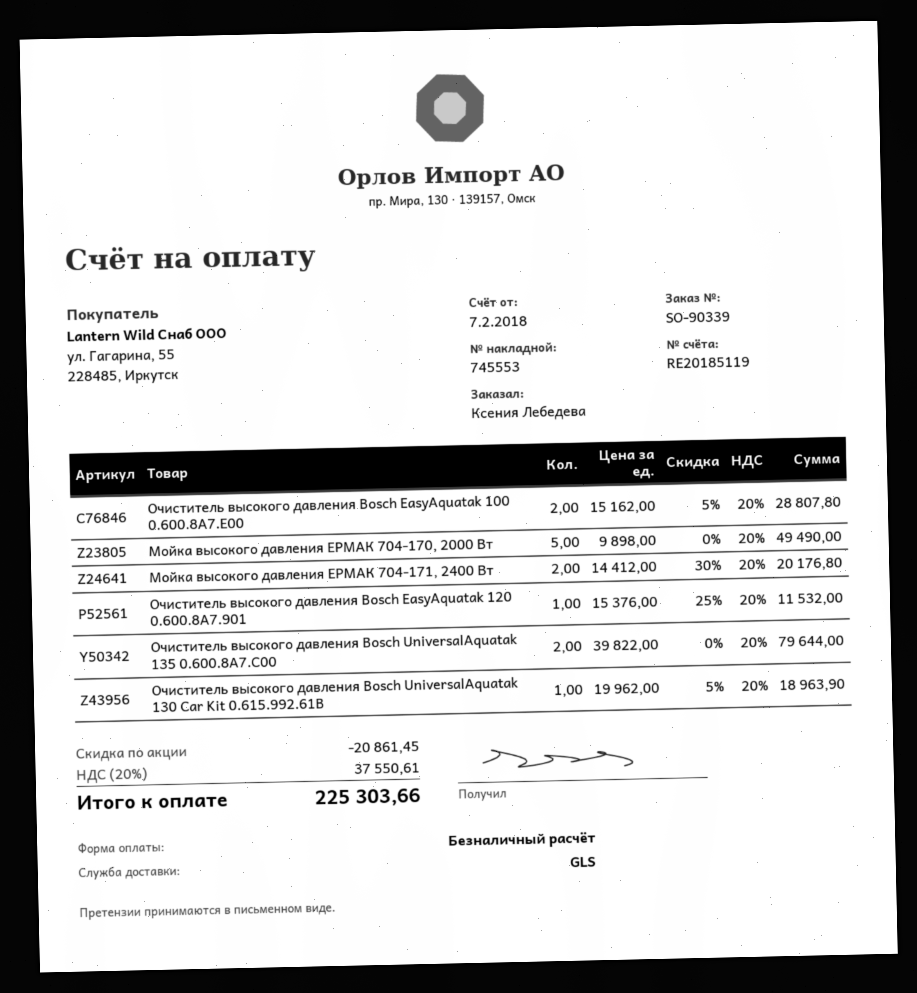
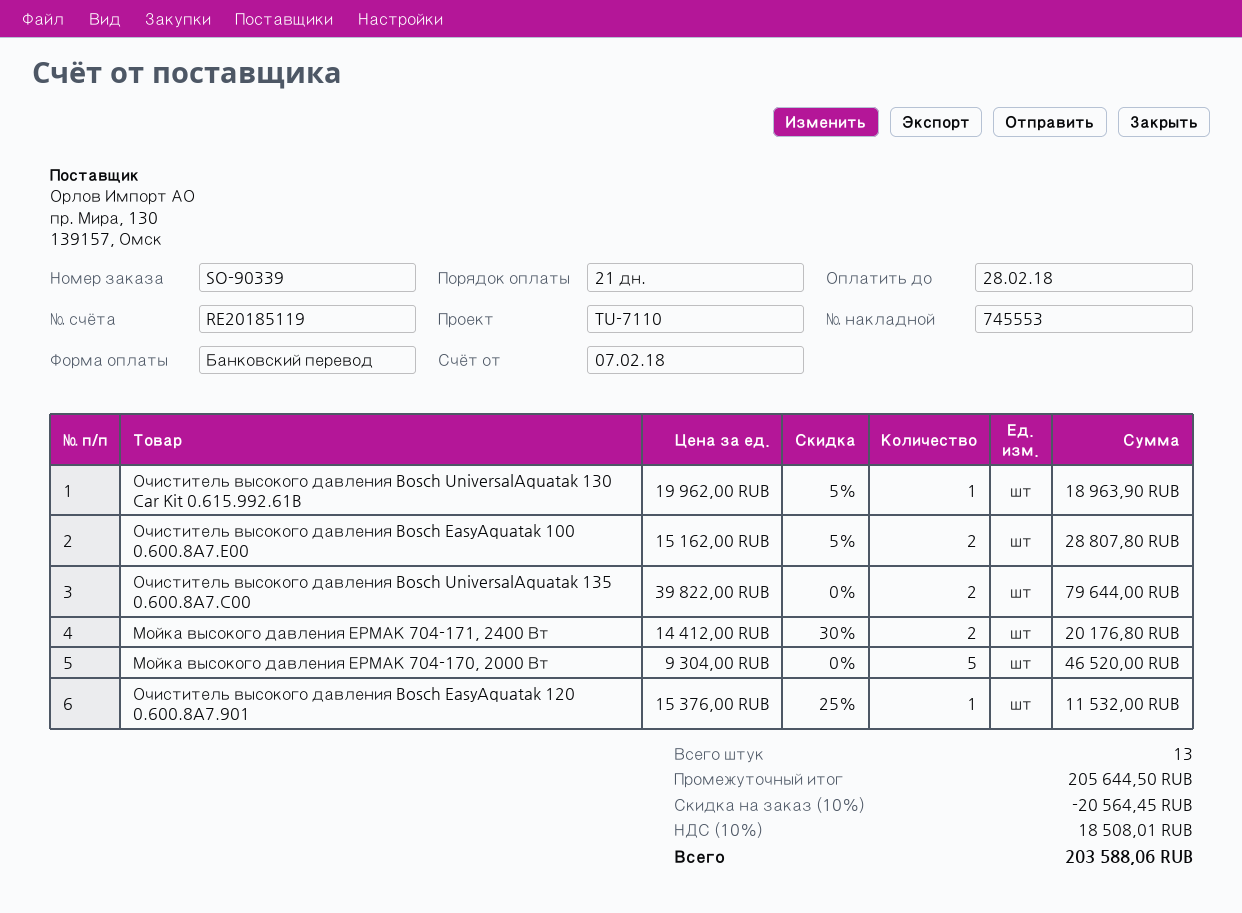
Мойка высокого давления ЕРМАК 704-170, 2000 Вт: 5 x 9898.00 = 49490.00 -> 5 x 9304.00 = 46520.00
discount: 20861.45 -> 20564.45
tax: 20% = 37550.61 -> 10% = 18508.01
total: 225303.66 -> 203588.06

